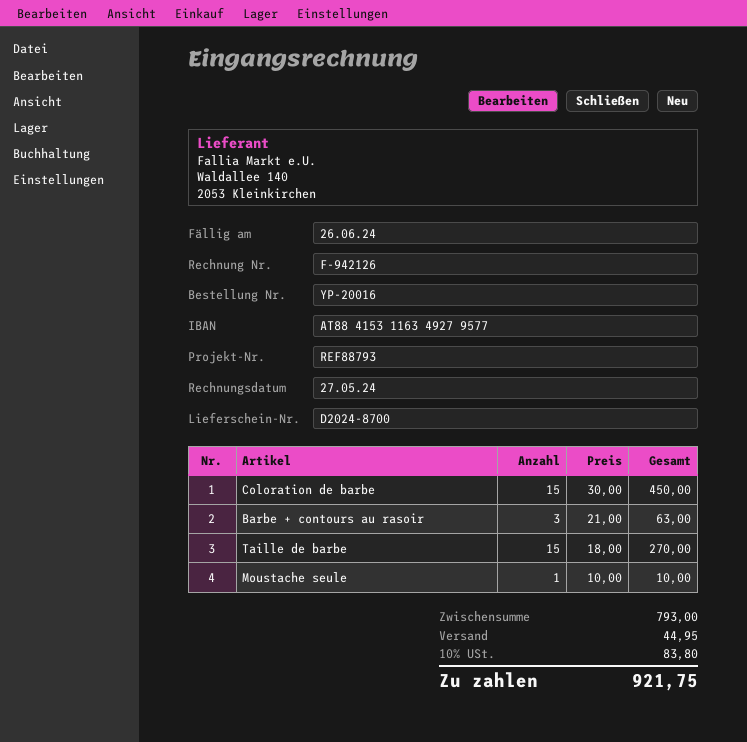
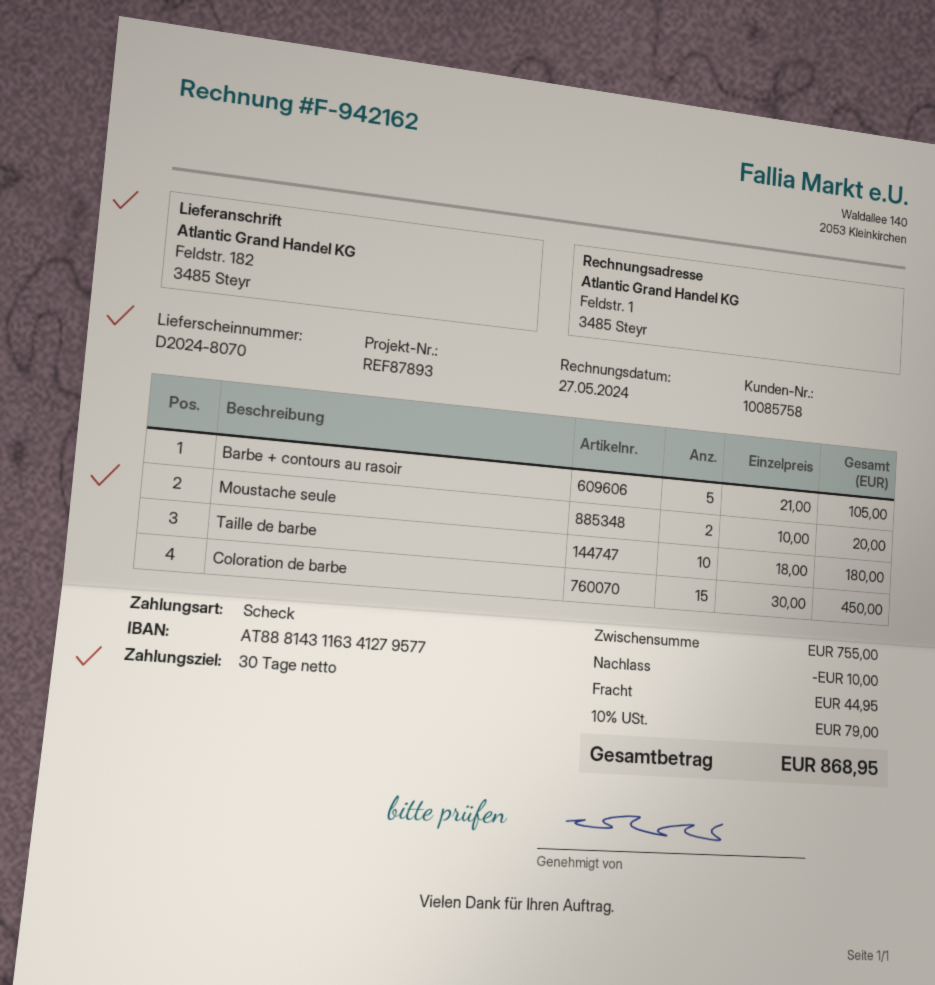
delivery note number: D2024-8700 -> D2024-8070
invoice number: F-942126 -> F-942162
reference: REF88793 -> REF87893
bank account: AT884153116349279577 -> AT888143116341279577
Barbe + contours au rasoir: 3 x 21.00 = 63.00 -> 5 x 21.00 = 105.00
Taille de barbe: 15 x 18.00 = 270.00 -> 10 x 18.00 = 180.00
Moustache seule: 1 x 10.00 = 10.00 -> 2 x 10.00 = 20.00
subtotal: 793.00 -> 755.00
discount: none -> 10.00
tax: 10% = 83.80 -> 10% = 79.00
total: 921.75 -> 868.95

